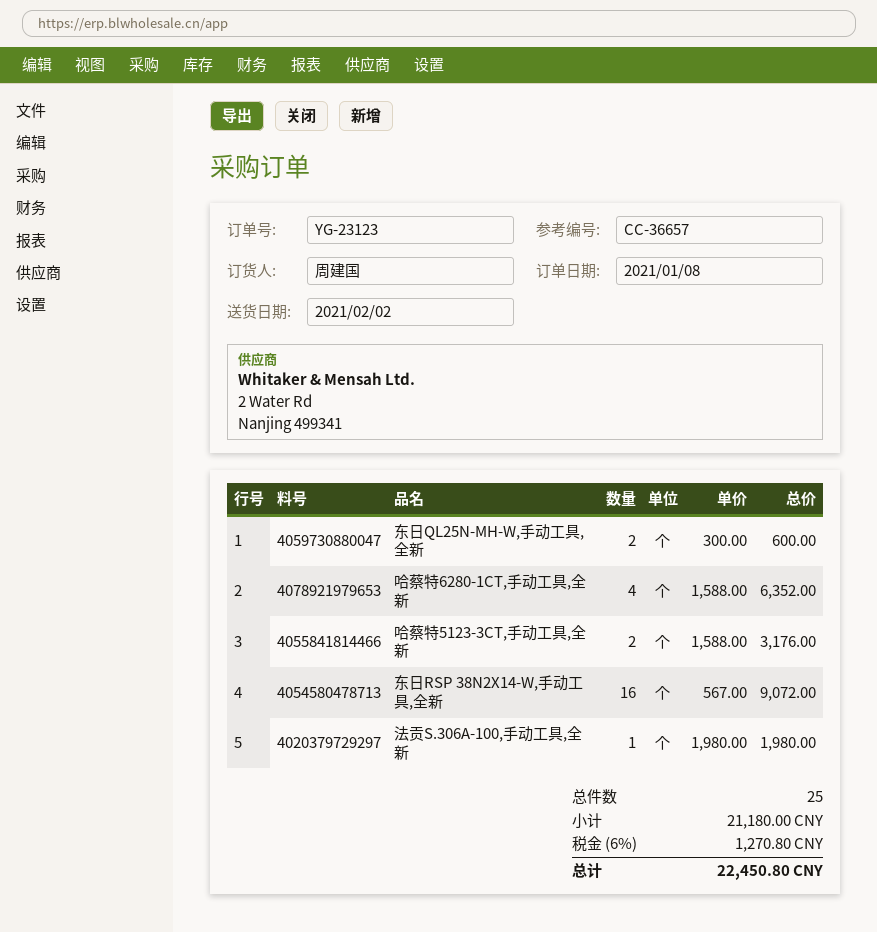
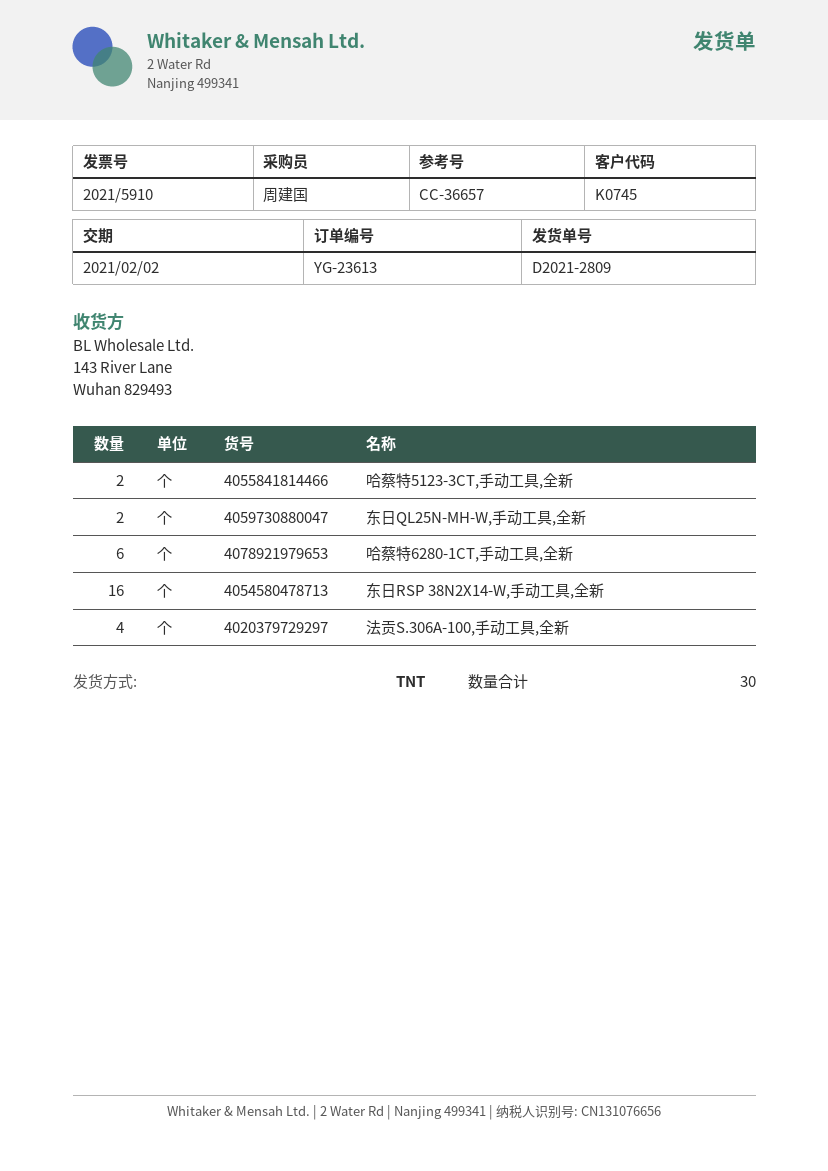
order number: YG-23123 -> YG-23613
哈蔡特6280-1CT,手动工具,全新: 4 -> 6
法贡S.306A-100,手动工具,全新: 1 -> 4
total quantity: 25 -> 30

